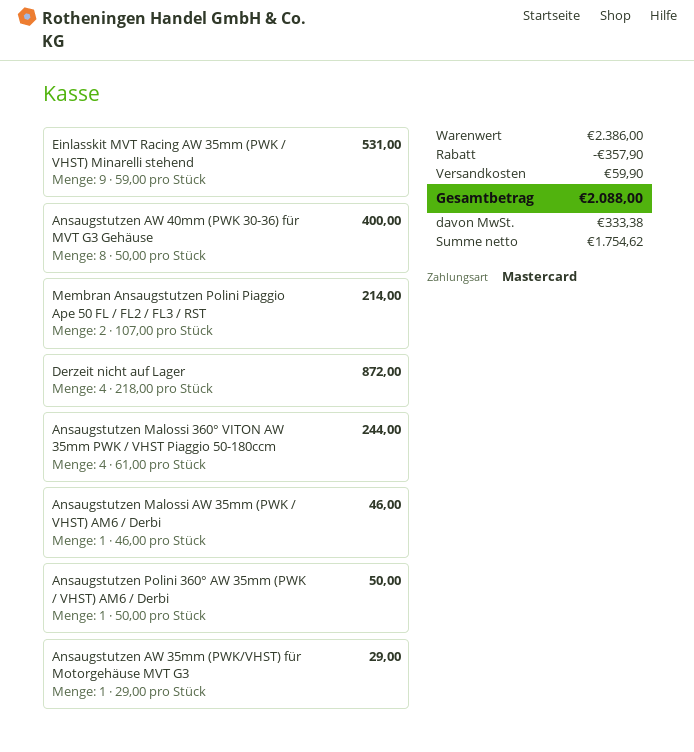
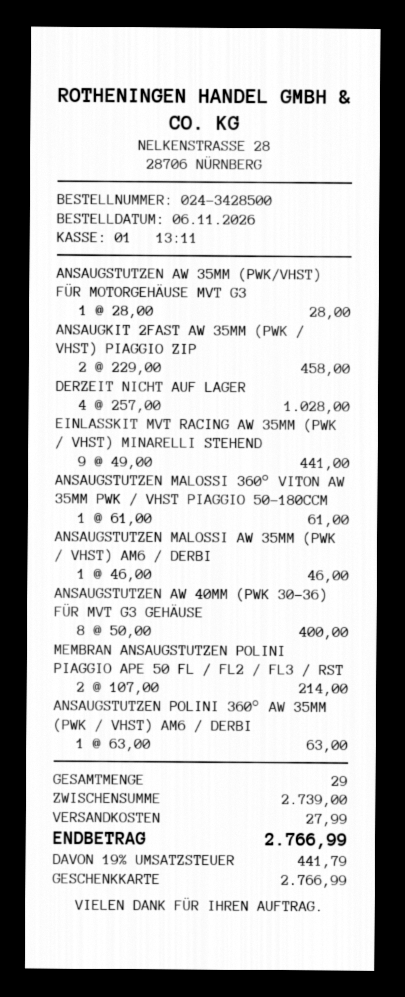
payment method: Mastercard -> gift card
Einlasskit MVT Racing AW 35mm (PWK / VHST) Minarelli stehend: 9 x 59.00 = 531.00 -> 9 x 49.00 = 441.00
Derzeit nicht auf Lager: 4 x 218.00 = 872.00 -> 4 x 257.00 = 1028.00
Ansaugstutzen Malossi 360° VITON AW 35mm PWK / VHST Piaggio 50-180ccm: 4 x 61.00 = 244.00 -> 1 x 61.00 = 61.00
Ansaugstutzen Polini 360° AW 35mm (PWK / VHST) AM6 / Derbi: 1 x 50.00 = 50.00 -> 1 x 63.00 = 63.00
Ansaugstutzen AW 35mm (PWK/VHST) für Motorgehäuse MVT G3: 1 x 29.00 = 29.00 -> 1 x 28.00 = 28.00
ANSAUGKIT 2FAST AW 35MM (PWK / VHST) PIAGGIO ZIP: none -> 2 x 229.00 = 458.00
subtotal: 2386.00 -> 2739.00
discount: 357.90 -> none
shipping: 59.90 -> 27.99
tax: 333.38 -> 441.79
total: 2088.00 -> 2766.99

